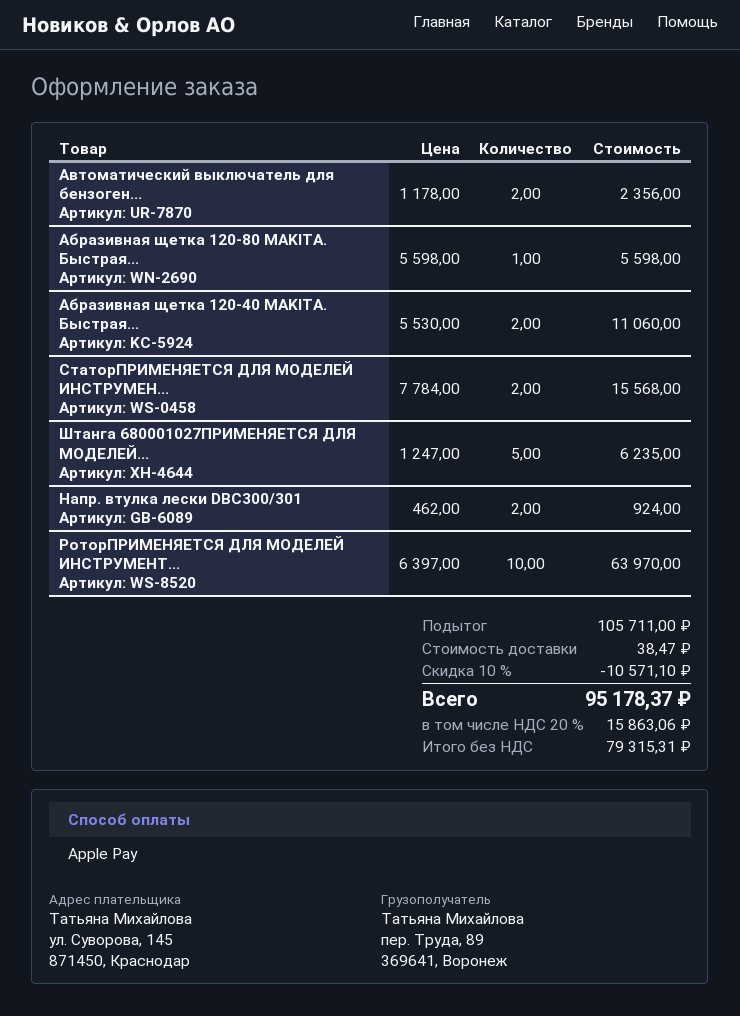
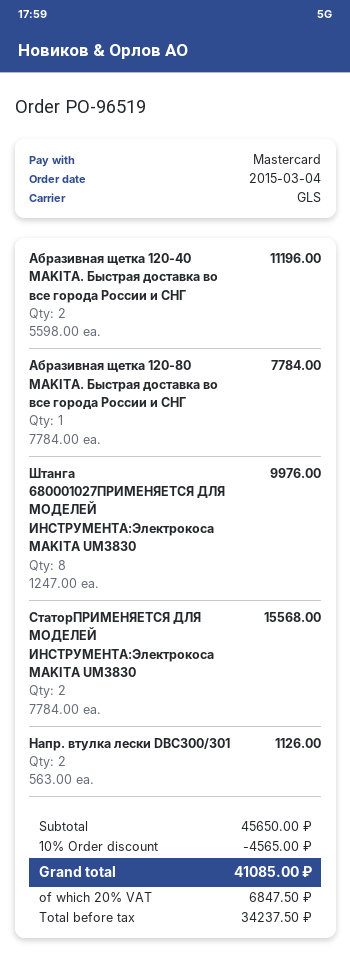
payment method: Apple Pay -> Mastercard
Автоматический выключатель для бензоген...: 2 x 1178.00 = 2356.00 -> none
Абразивная щетка 120-80 MAKITA. Быстрая...: 1 x 5598.00 = 5598.00 -> 1 x 7784.00 = 7784.00
Абразивная щетка 120-40 MAKITA. Быстрая...: 2 x 5530.00 = 11060.00 -> 2 x 5598.00 = 11196.00
Штанга 680001027ПРИМЕНЯЕТСЯ ДЛЯ МОДЕЛЕЙ...: 5 x 1247.00 = 6235.00 -> 8 x 1247.00 = 9976.00
Напр. втулка лески DBC300/301: 2 x 462.00 = 924.00 -> 2 x 563.00 = 1126.00
РоторПРИМЕНЯЕТСЯ ДЛЯ МОДЕЛЕЙ ИНСТРУМЕНТ...: 10 x 6397.00 = 63970.00 -> none
subtotal: 105711.00 -> 45650.00
discount: 10% = 10571.10 -> 10% = 4565.00
shipping: 38.47 -> none
net: 79315.31 -> 34237.50
tax: 20% = 15863.06 -> 20% = 6847.50
total: 95178.37 -> 41085.00

